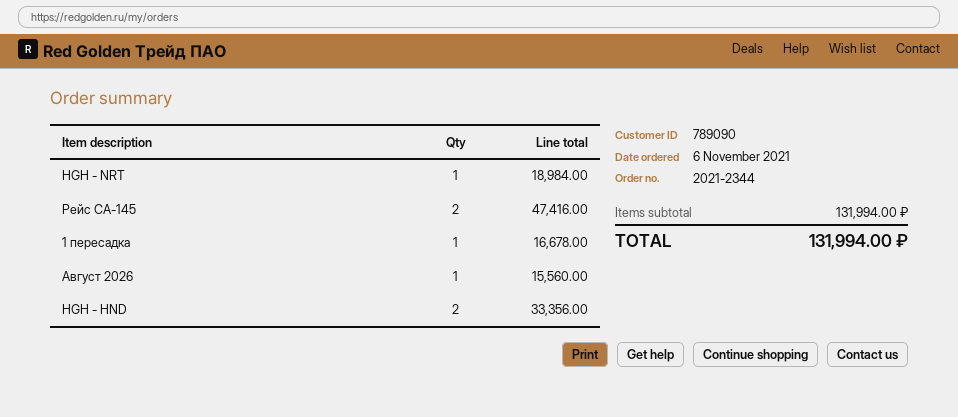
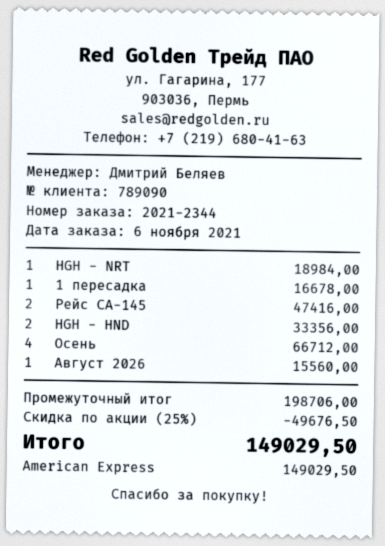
Осень: none -> 4 for 66712.00
subtotal: 131994.00 -> 198706.00
discount: none -> 25% = 49676.50
total: 131994.00 -> 149029.50

